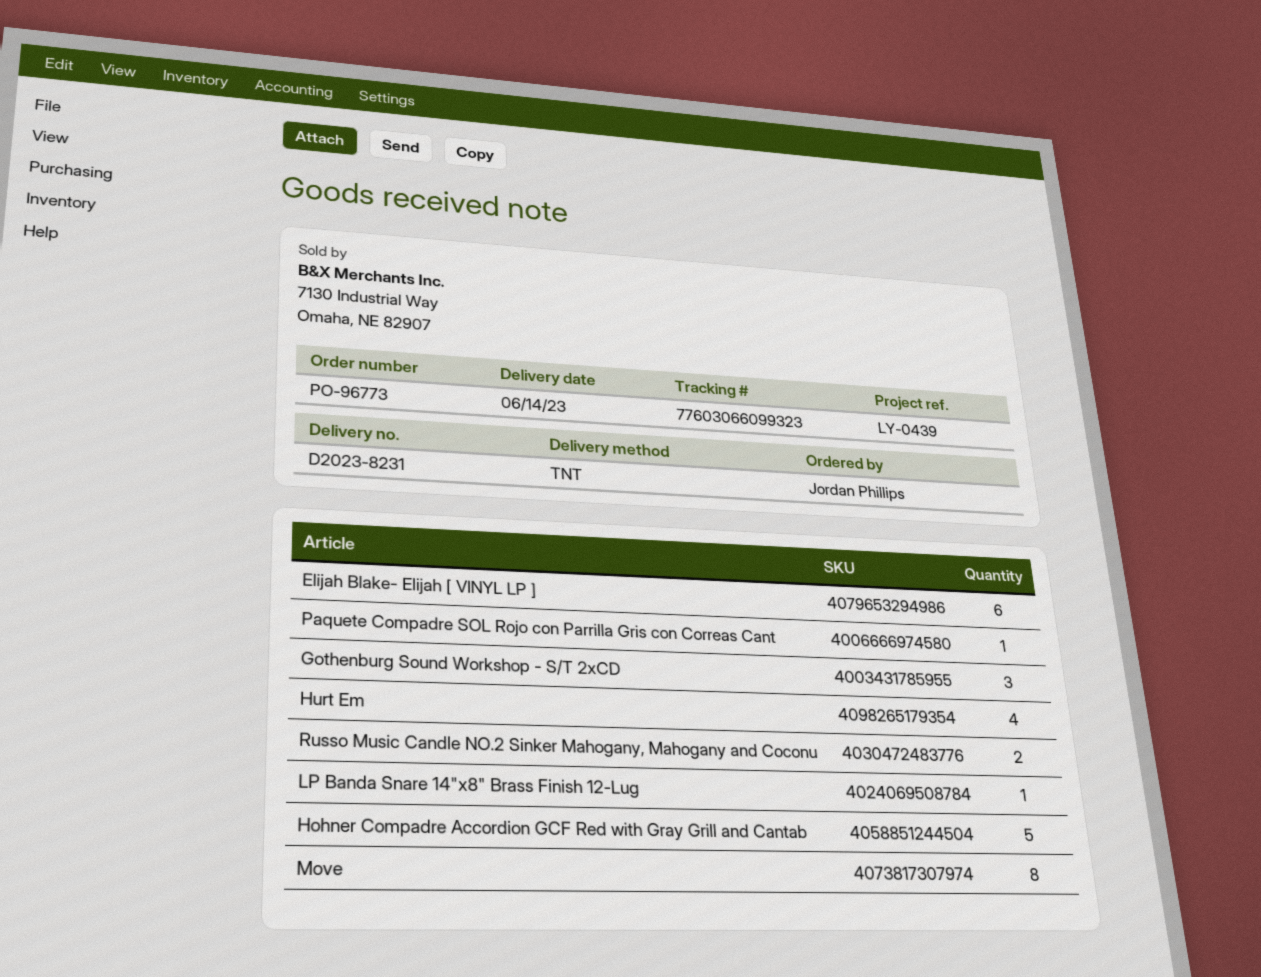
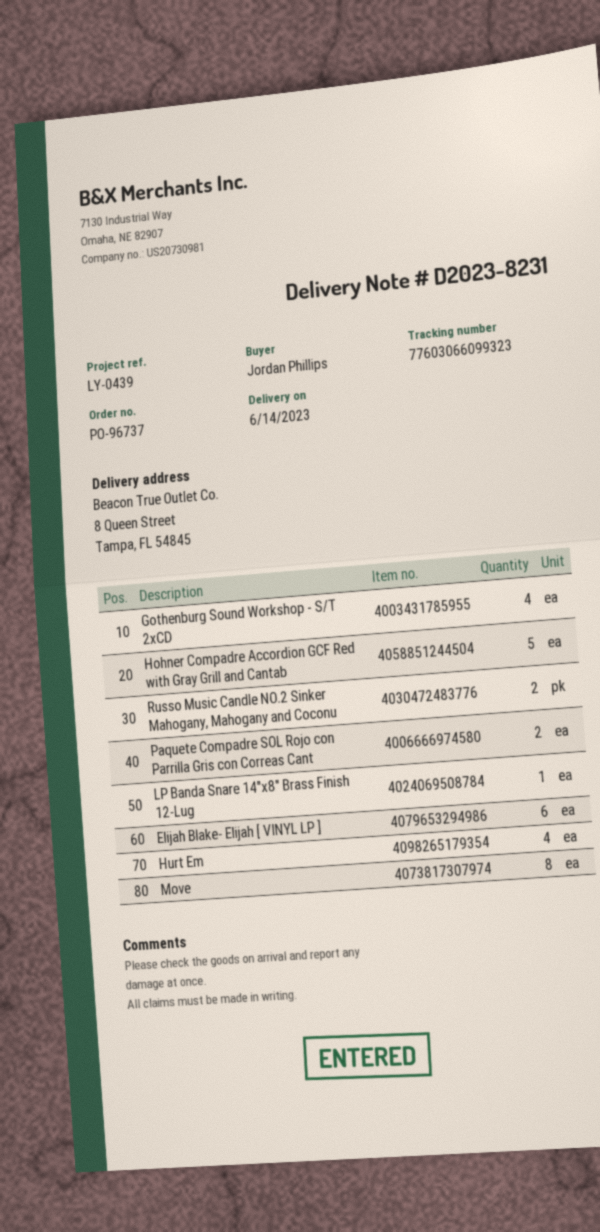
order number: PO-96773 -> PO-96737
Paquete Compadre SOL Rojo con Parrilla Gris con Correas Cant: 1 -> 2
Gothenburg Sound Workshop - S/T 2xCD: 3 -> 4

